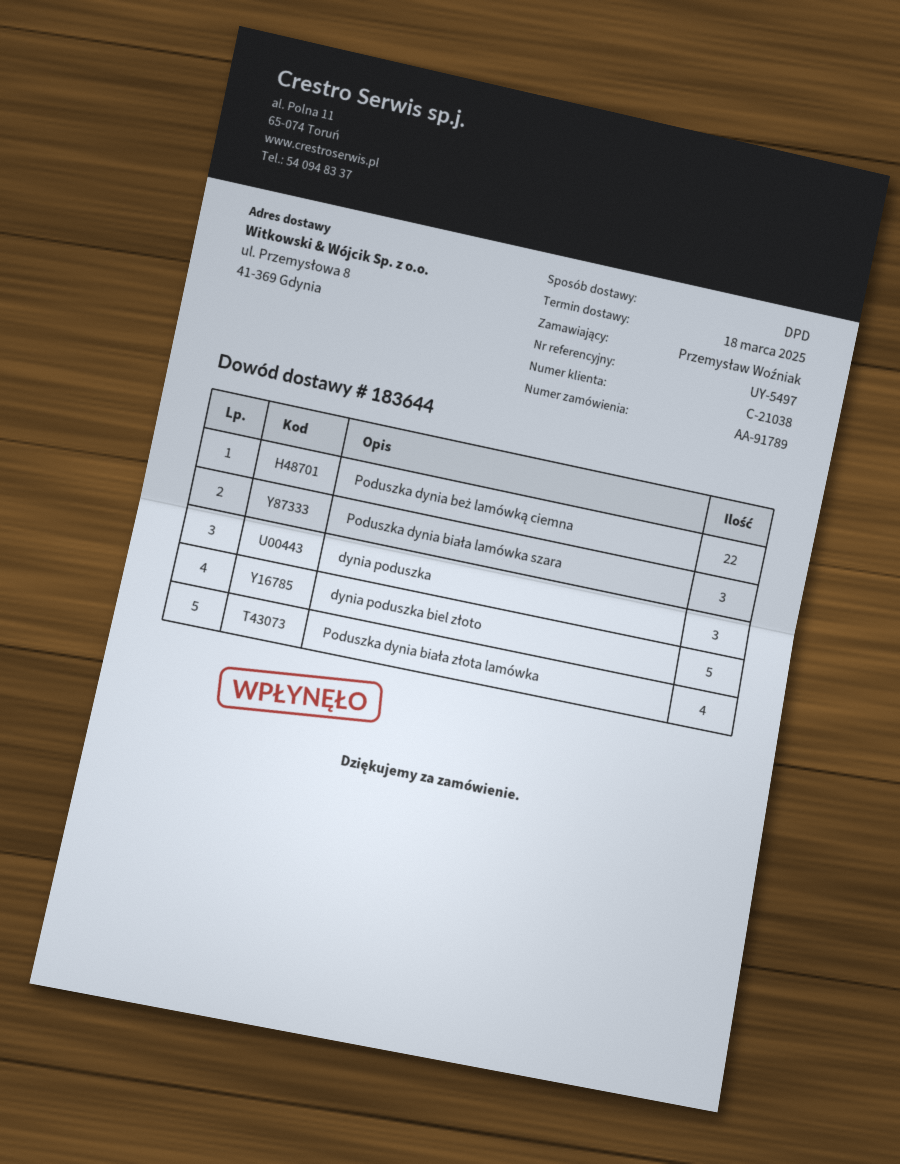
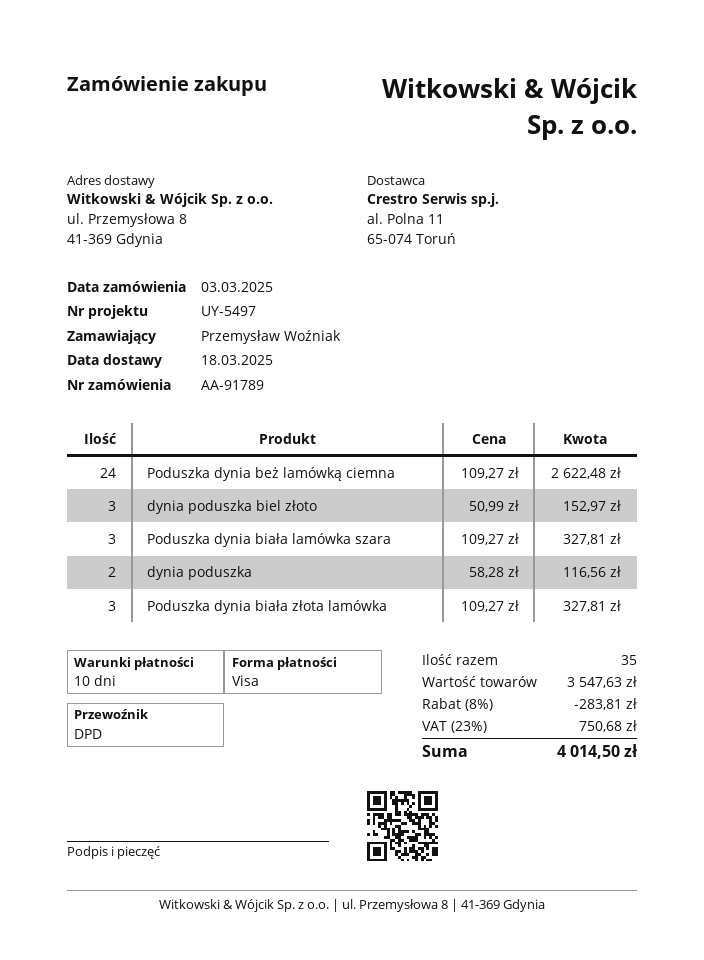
Poduszka dynia beż lamówką ciemna: 22 -> 24
dynia poduszka: 3 -> 2
dynia poduszka biel złoto: 5 -> 3
Poduszka dynia biała złota lamówka: 4 -> 3

